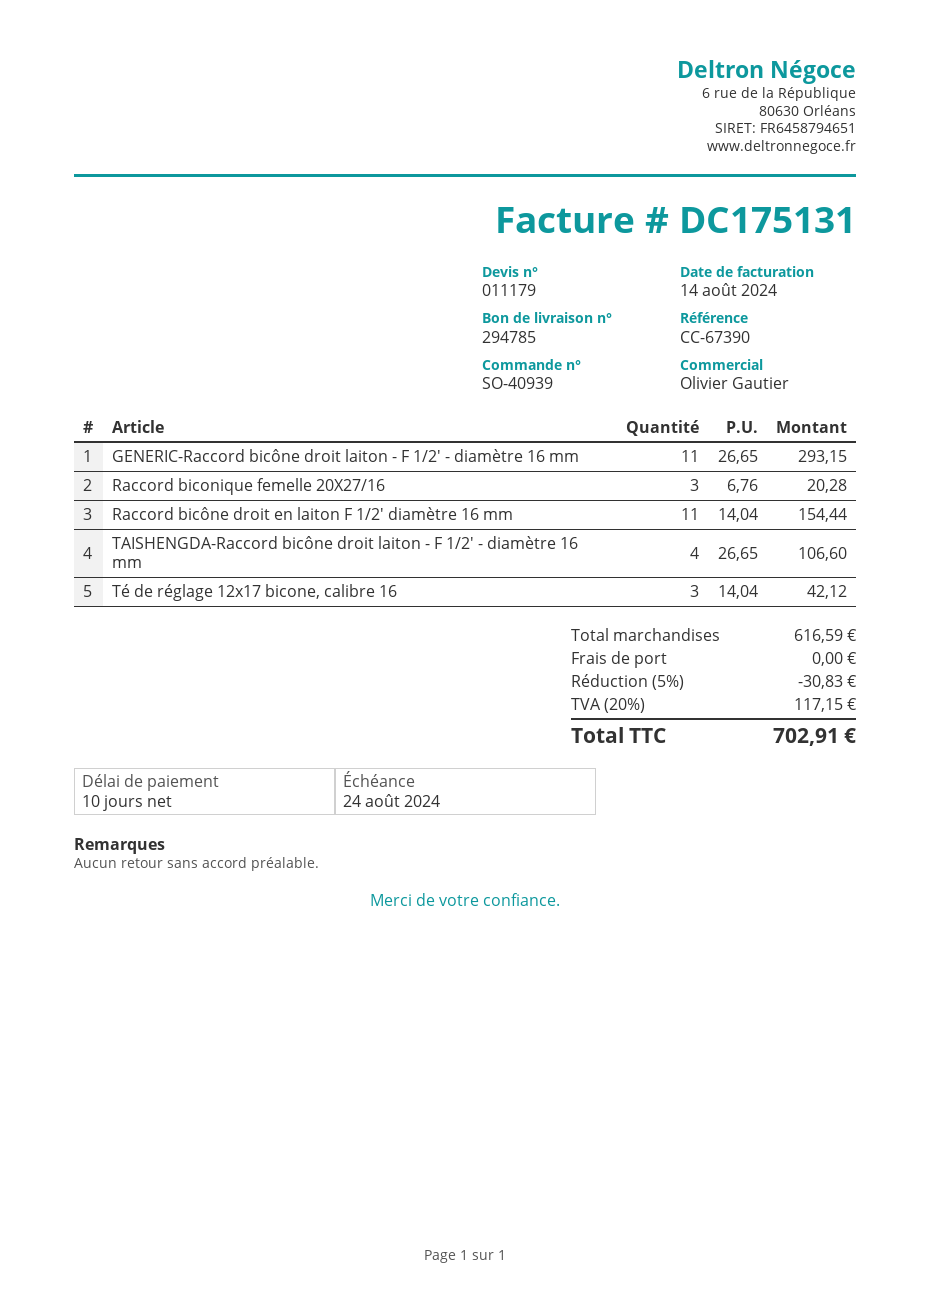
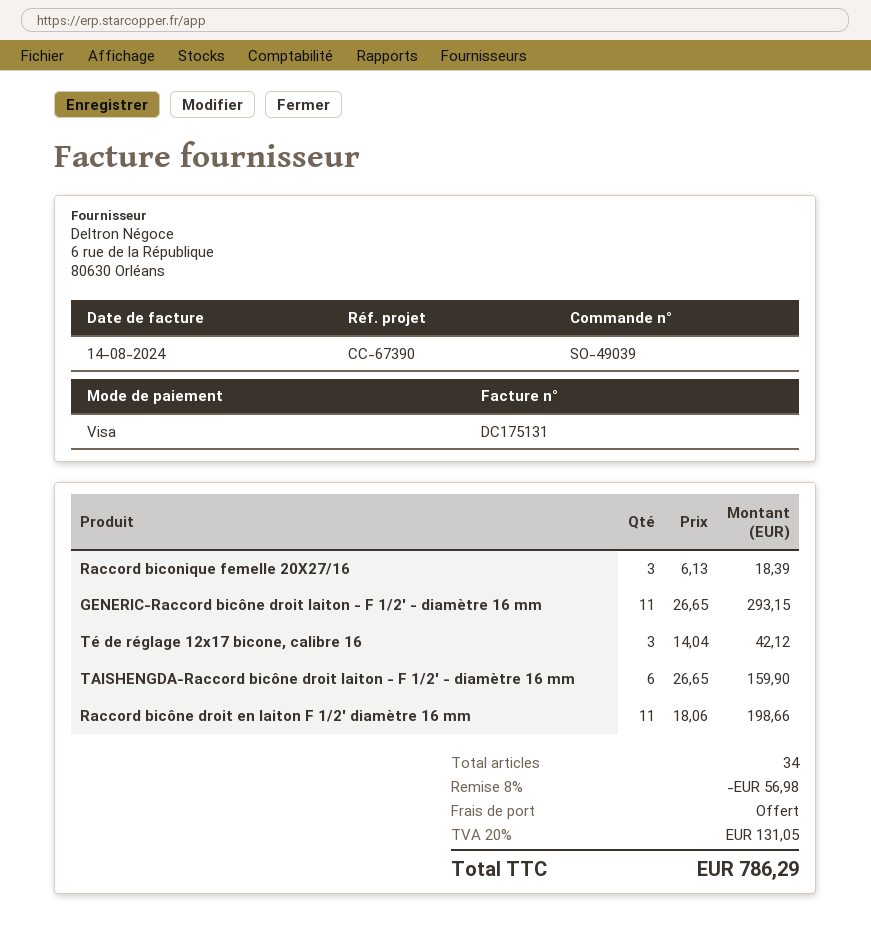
order number: SO-40939 -> SO-49039
Raccord biconique femelle 20X27/16: 3 x 6.76 = 20.28 -> 3 x 6.13 = 18.39
Raccord bicône droit en laiton F 1/2' diamètre 16 mm: 11 x 14.04 = 154.44 -> 11 x 18.06 = 198.66
TAISHENGDA-Raccord bicône droit laiton - F 1/2' - diamètre 16 mm: 4 x 26.65 = 106.60 -> 6 x 26.65 = 159.90
discount: 5% = 30.83 -> 8% = 56.98
tax: 20% = 117.15 -> 20% = 131.05
total: 702.91 -> 786.29

